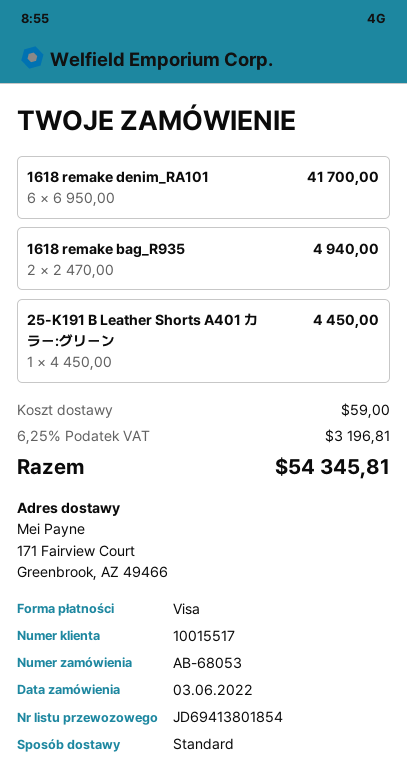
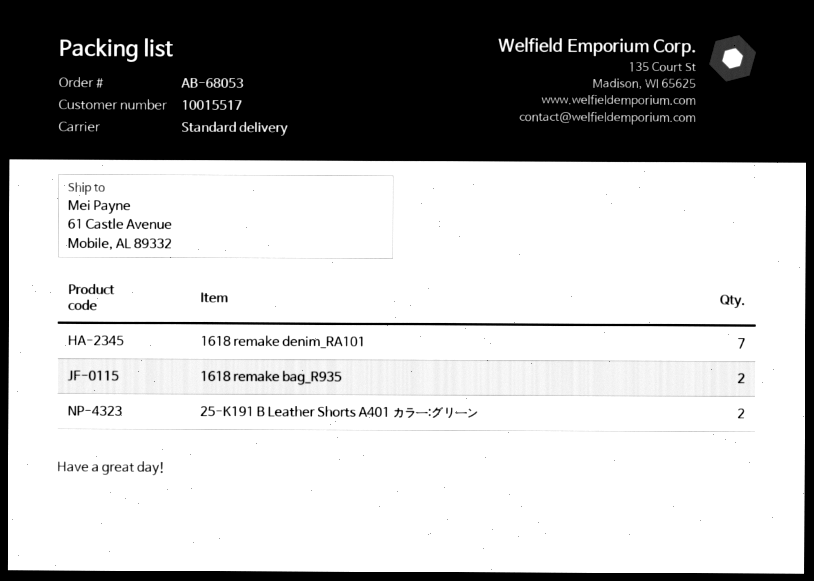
ship to: 171 Fairview Court, Greenbrook, AZ 49466 -> 61 Castle Avenue, Mobile, AL 89332
1618 remake denim_RA101: 6 -> 7
25-K191 B Leather Shorts A401 カラー:グリーン: 1 -> 2

